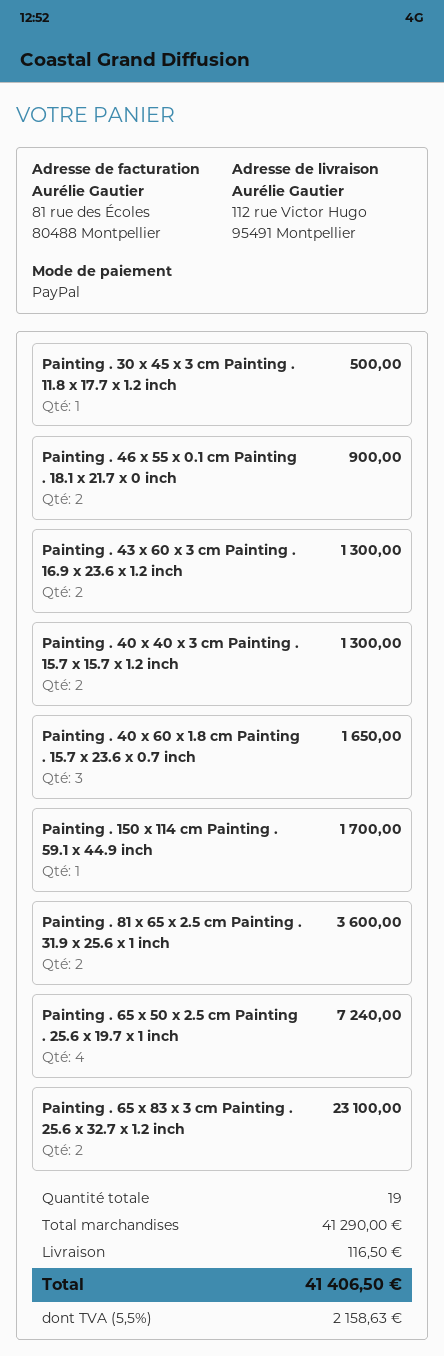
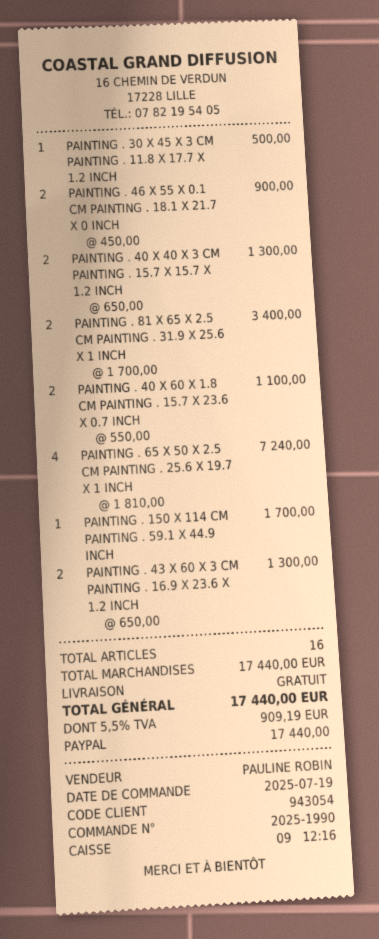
Painting . 40 x 60 x 1.8 cm Painting . 15.7 x 23.6 x 0.7 inch: 3 for 1650.00 -> 2 for 1100.00
Painting . 81 x 65 x 2.5 cm Painting . 31.9 x 25.6 x 1 inch: 2 for 3600.00 -> 2 for 3400.00
Painting . 65 x 83 x 3 cm Painting . 25.6 x 32.7 x 1.2 inch: 2 for 23100.00 -> none
total quantity: 19 -> 16
subtotal: 41290.00 -> 17440.00
shipping: 116.50 -> 0.00
tax: 5.5% = 2158.63 -> 5.5% = 909.19
total: 41406.50 -> 17440.00

